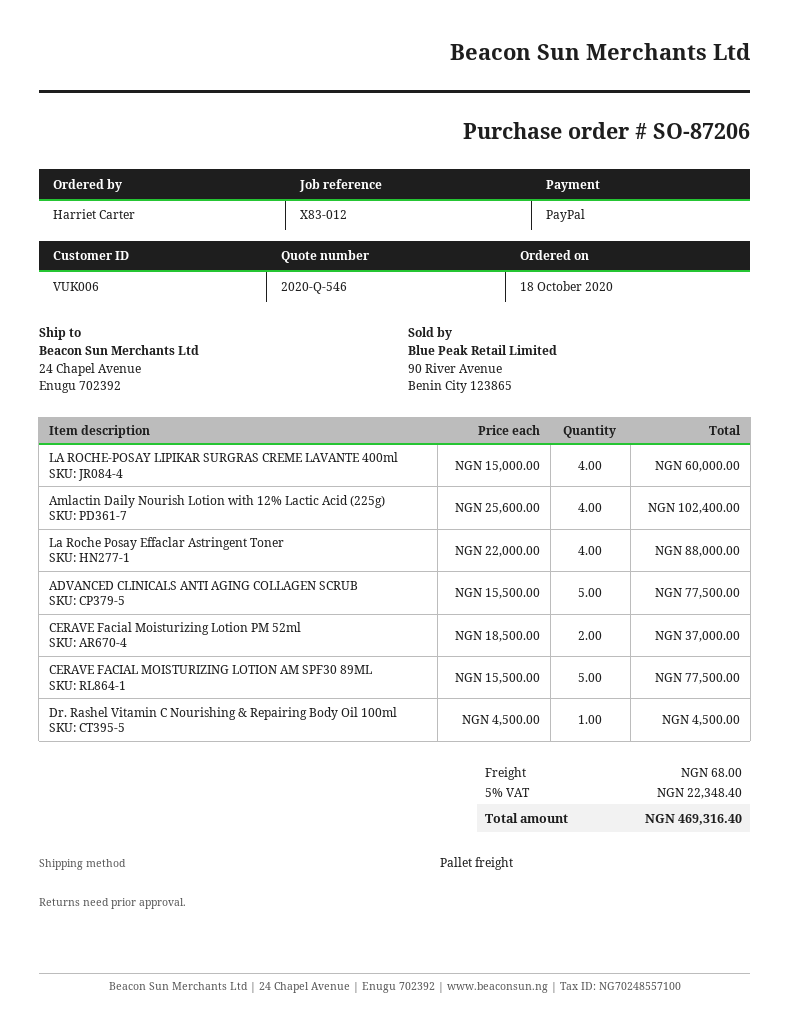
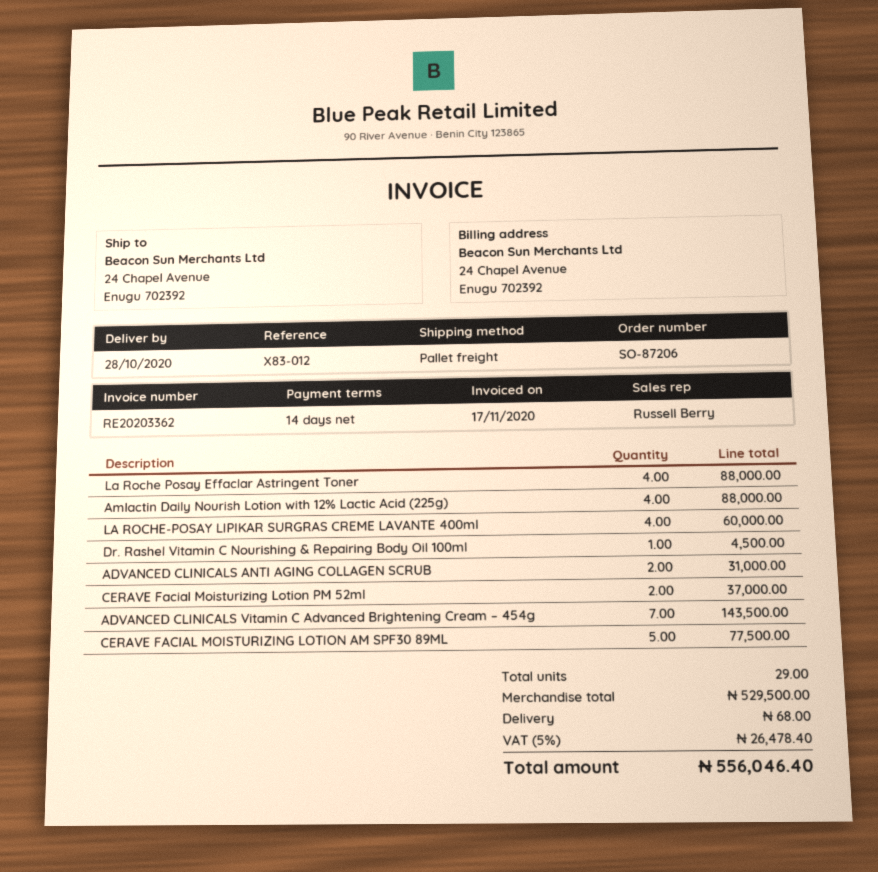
Amlactin Daily Nourish Lotion with 12% Lactic Acid (225g): 4 for 102400.00 -> 4 for 88000.00
ADVANCED CLINICALS ANTI AGING COLLAGEN SCRUB: 5 for 77500.00 -> 2 for 31000.00
ADVANCED CLINICALS Vitamin C Advanced Brightening Cream – 454g: none -> 7 for 143500.00
tax: 5% = 22348.40 -> 5% = 26478.40
total: 469316.40 -> 556046.40

